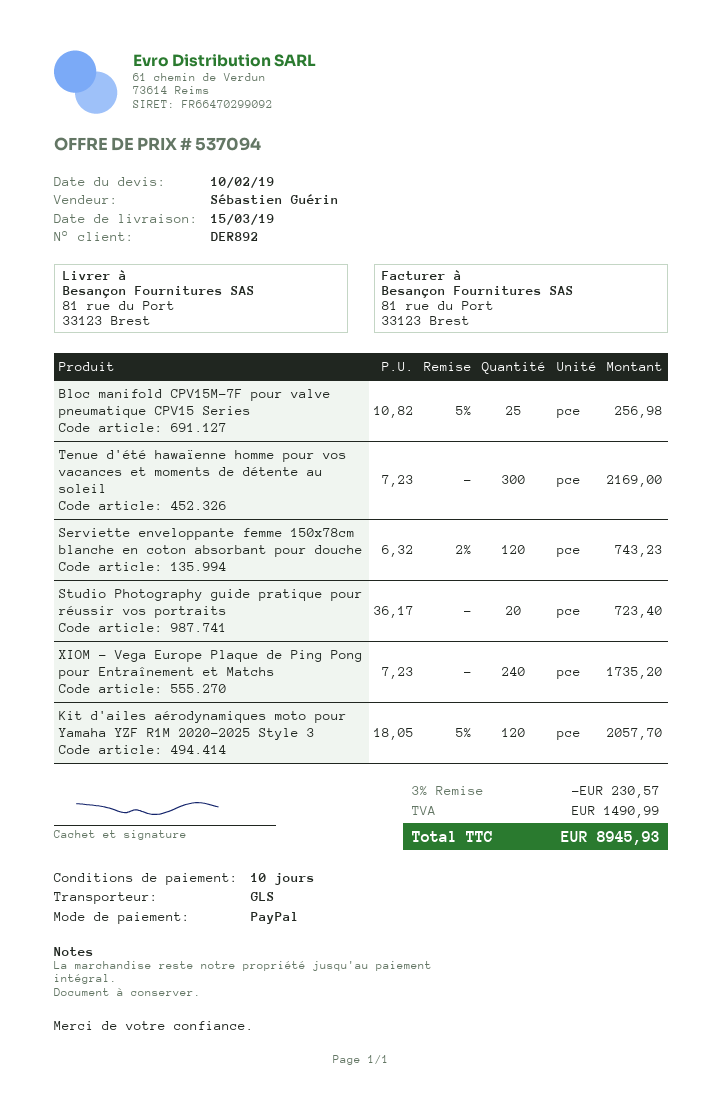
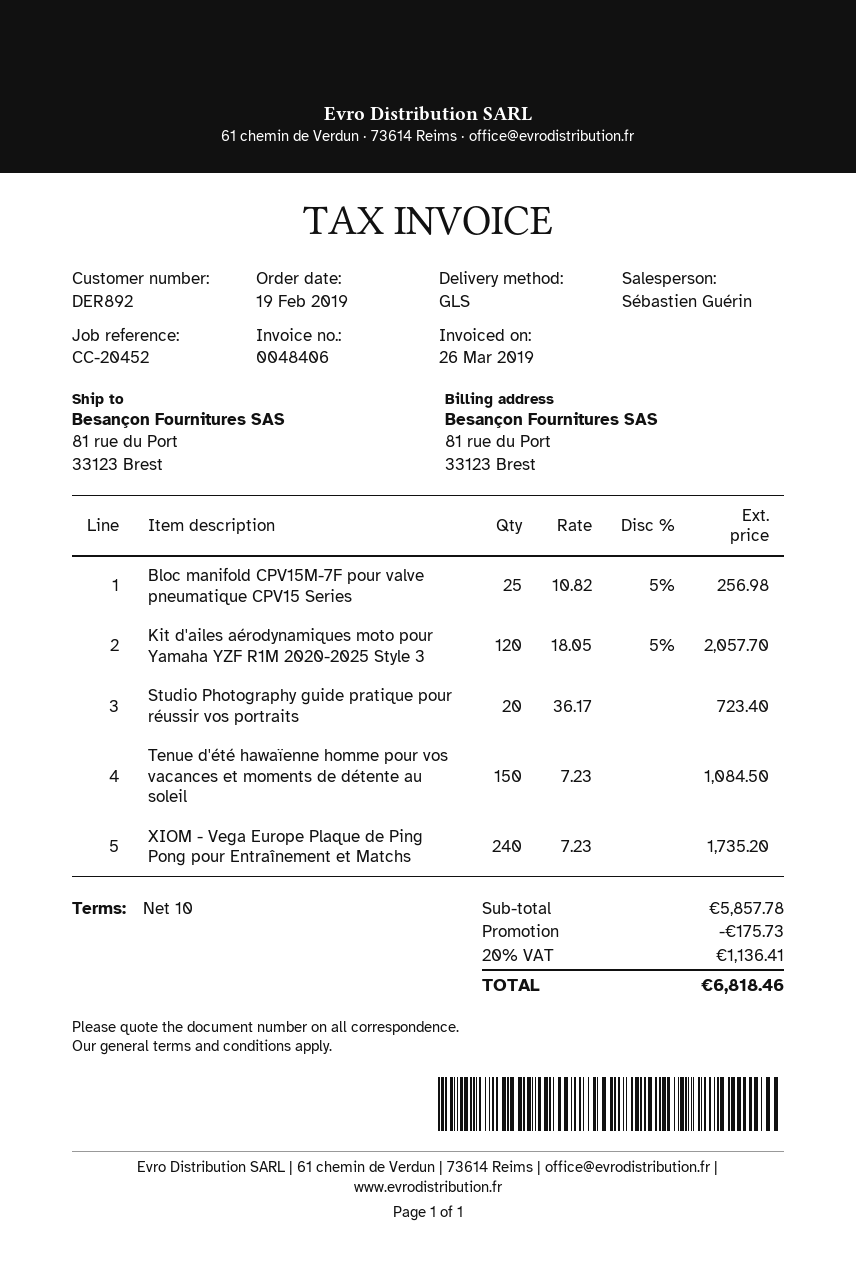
Tenue d'été hawaïenne homme pour vos vacances et moments de détente au soleil: 300 x 7.23 = 2169.00 -> 150 x 7.23 = 1084.50
Serviette enveloppante femme 150x78cm blanche en coton absorbant pour douche: 120 x 6.32 - 2% = 743.23 -> none
discount: 230.57 -> 175.73
tax: 1490.99 -> 1136.41
total: 8945.93 -> 6818.46

